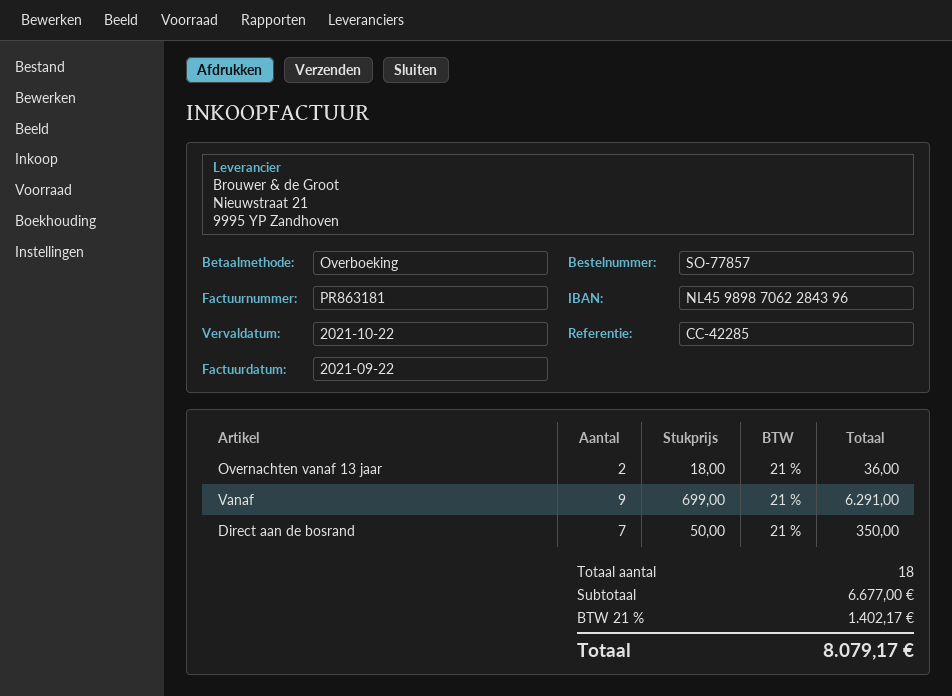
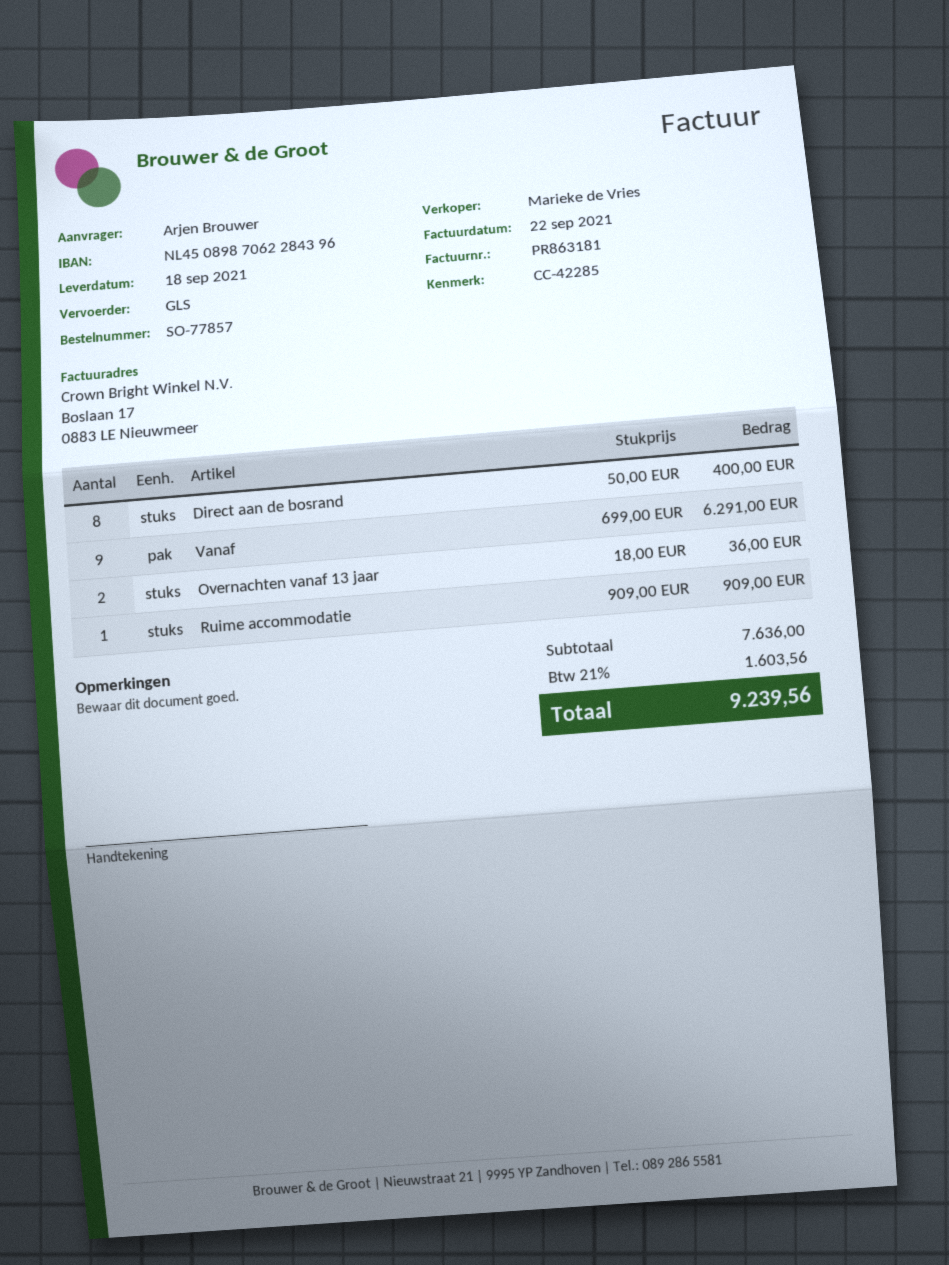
bank account: NL4598987062284396 -> NL4508987062284396
Direct aan de bosrand: 7 x 50.00 = 350.00 -> 8 x 50.00 = 400.00
Ruime accommodatie: none -> 1 x 909.00 = 909.00
subtotal: 6677.00 -> 7636.00
tax: 21% = 1402.17 -> 21% = 1603.56
total: 8079.17 -> 9239.56

